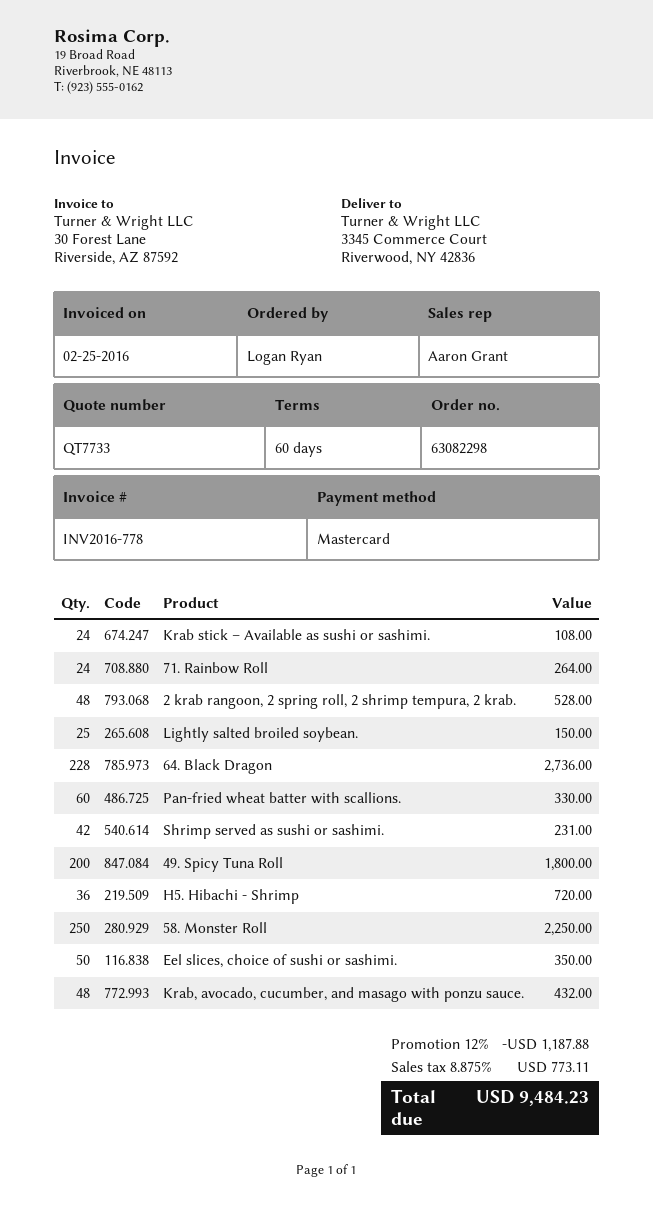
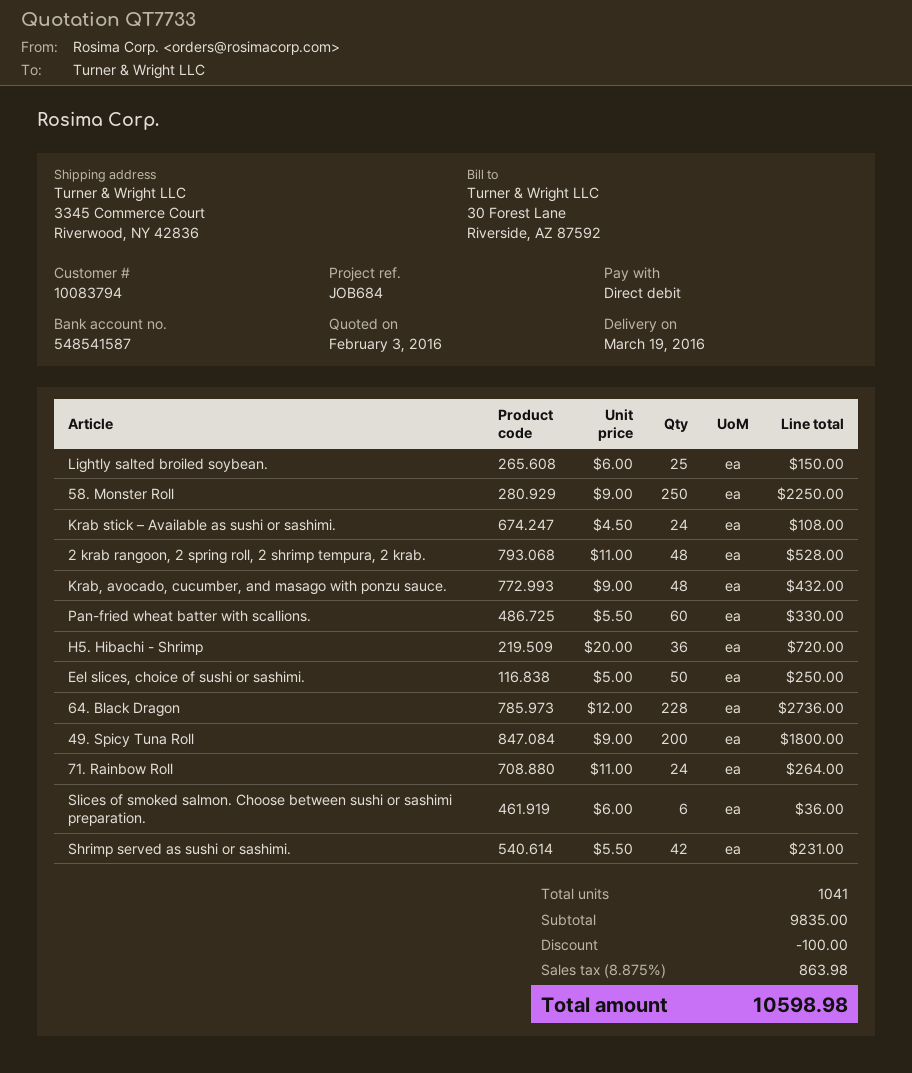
payment method: Mastercard -> direct debit
Eel slices, choice of sushi or sashimi.: 50 for 350.00 -> 50 for 250.00
Slices of smoked salmon. Choose between sushi or sashimi preparation.: none -> 6 for 36.00
discount: 1187.88 -> 100.00
tax: 8.875% = 773.11 -> 8.875% = 863.98
total: 9484.23 -> 10598.98

